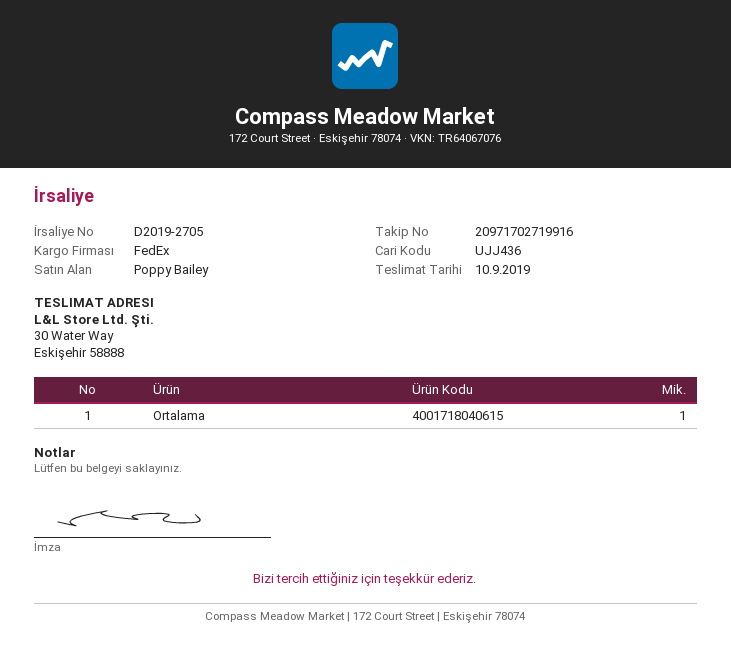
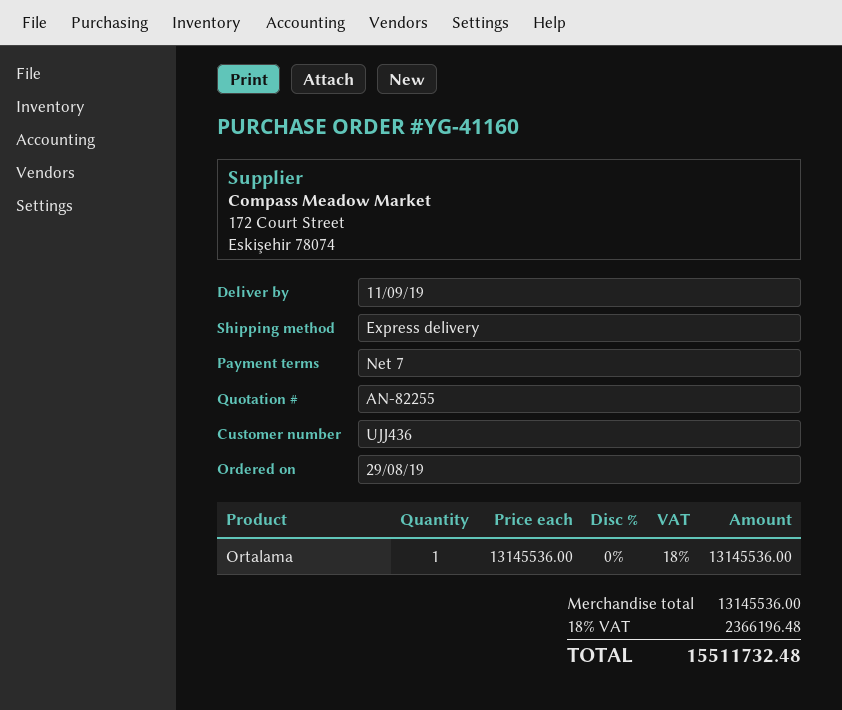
delivery date: 2019-09-10 -> 2019-09-11
shipping method: FedEx -> express

